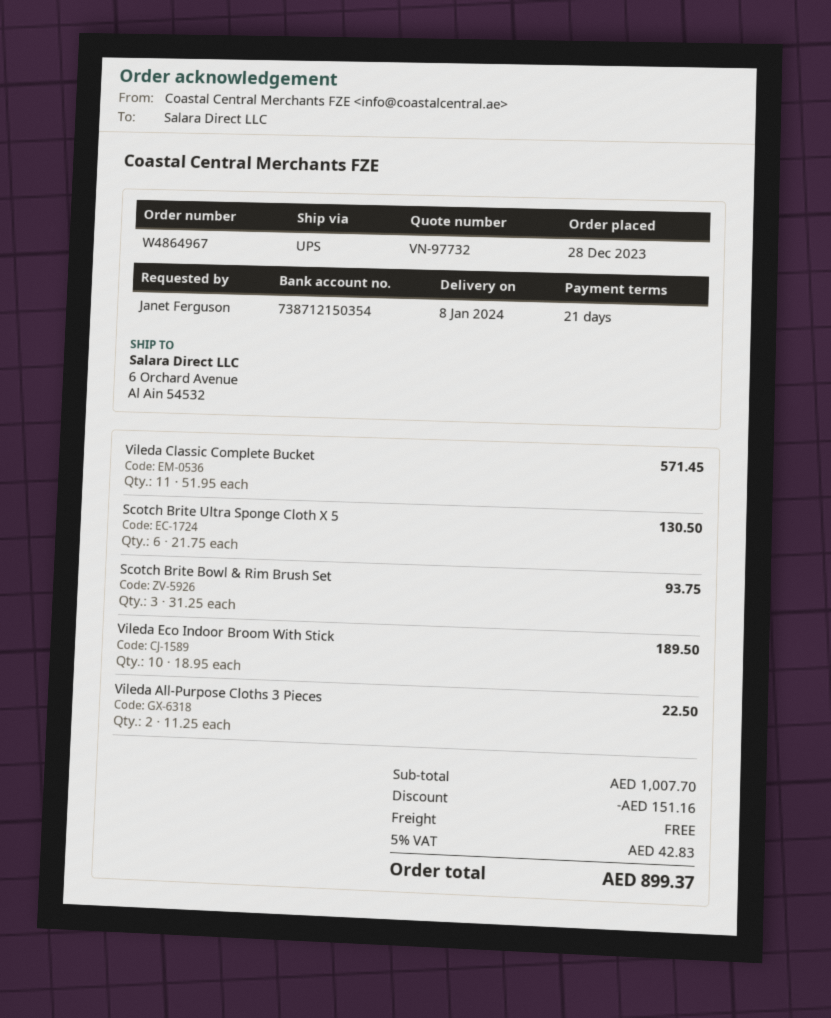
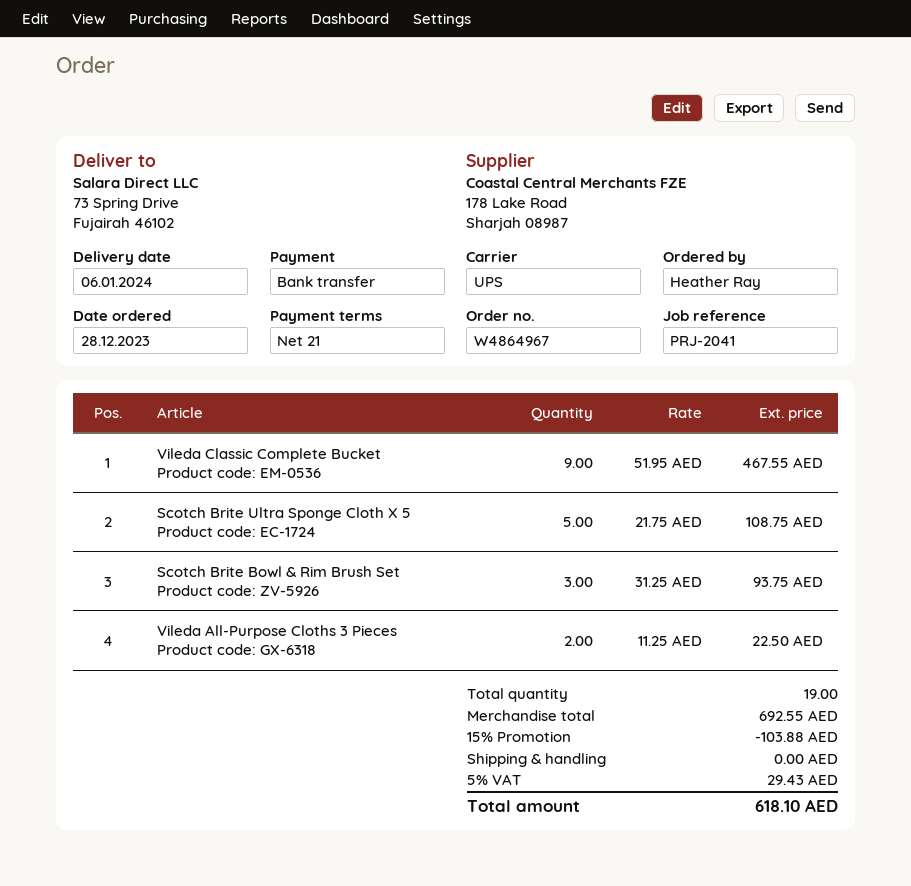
delivery date: 2024-01-08 -> 2024-01-06
ordered by: Janet Ferguson -> Heather Ray
ship to: 6 Orchard Avenue, Al Ain 54532 -> 73 Spring Drive, Fujairah 46102
Vileda Classic Complete Bucket: 11 x 51.95 = 571.45 -> 9 x 51.95 = 467.55
Scotch Brite Ultra Sponge Cloth X 5: 6 x 21.75 = 130.50 -> 5 x 21.75 = 108.75
Vileda Eco Indoor Broom With Stick: 10 x 18.95 = 189.50 -> none
subtotal: 1007.70 -> 692.55
discount: 151.16 -> 103.88
tax: 5% = 42.83 -> 5% = 29.43
total: 899.37 -> 618.10

